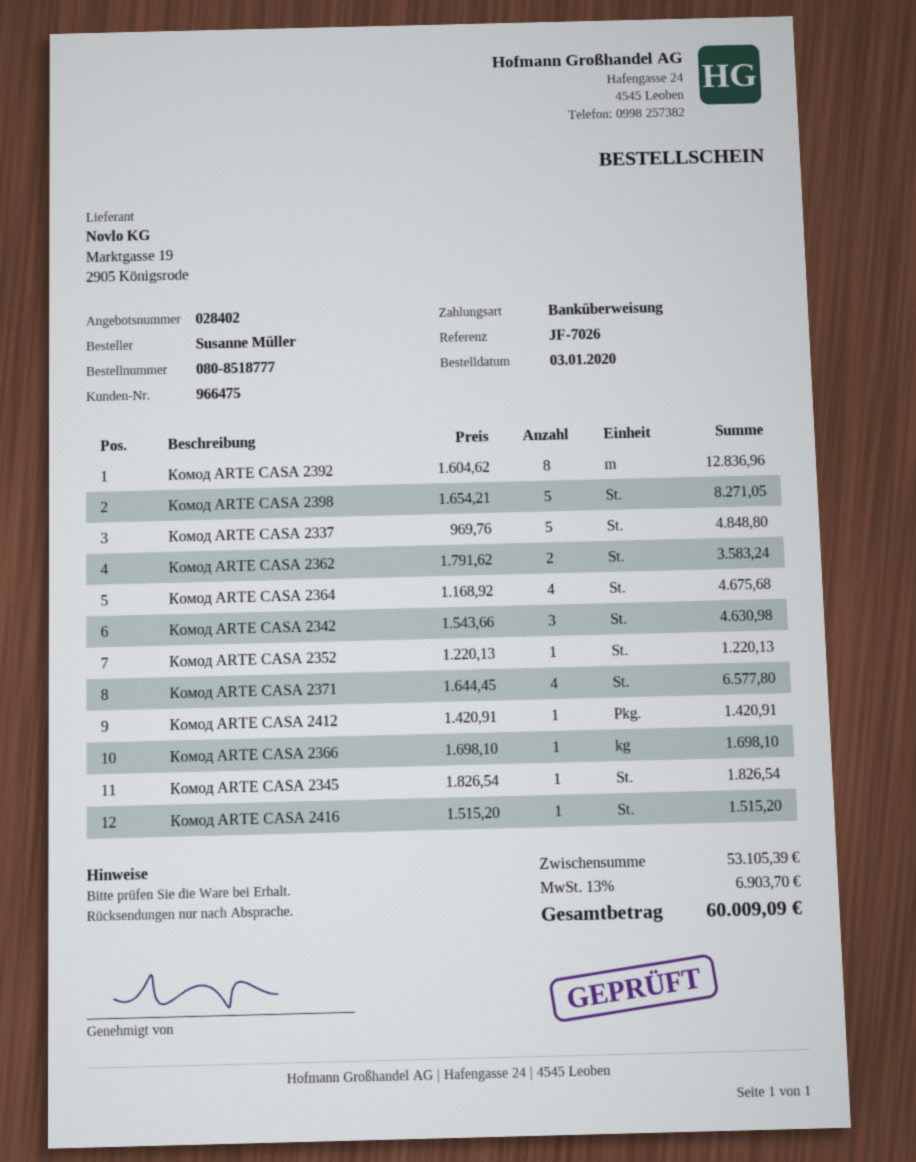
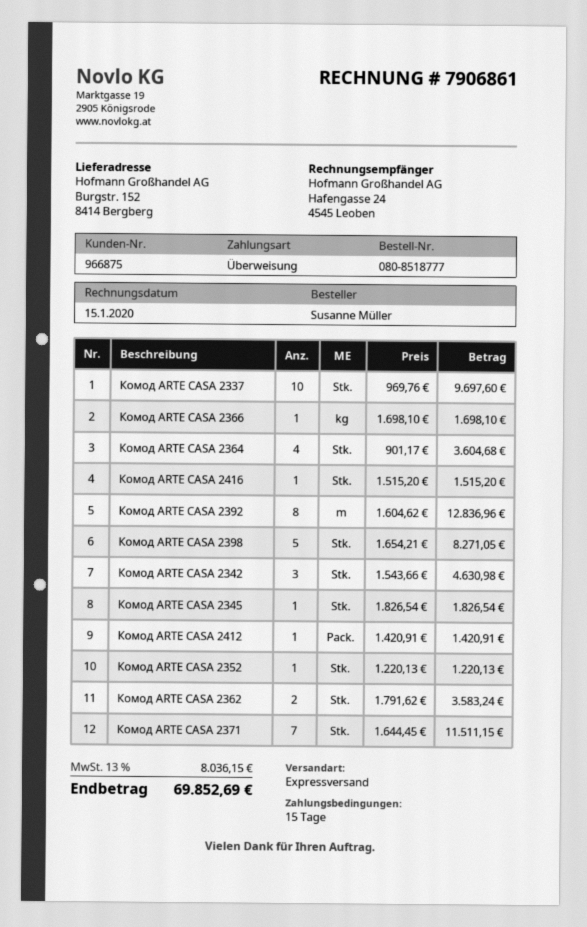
customer number: 966475 -> 966875
Комод ARTE CASA 2337: 5 x 969.76 = 4848.80 -> 10 x 969.76 = 9697.60
Комод ARTE CASA 2364: 4 x 1168.92 = 4675.68 -> 4 x 901.17 = 3604.68
Комод ARTE CASA 2371: 4 x 1644.45 = 6577.80 -> 7 x 1644.45 = 11511.15
tax: 13% = 6903.70 -> 13% = 8036.15
total: 60009.09 -> 69852.69

